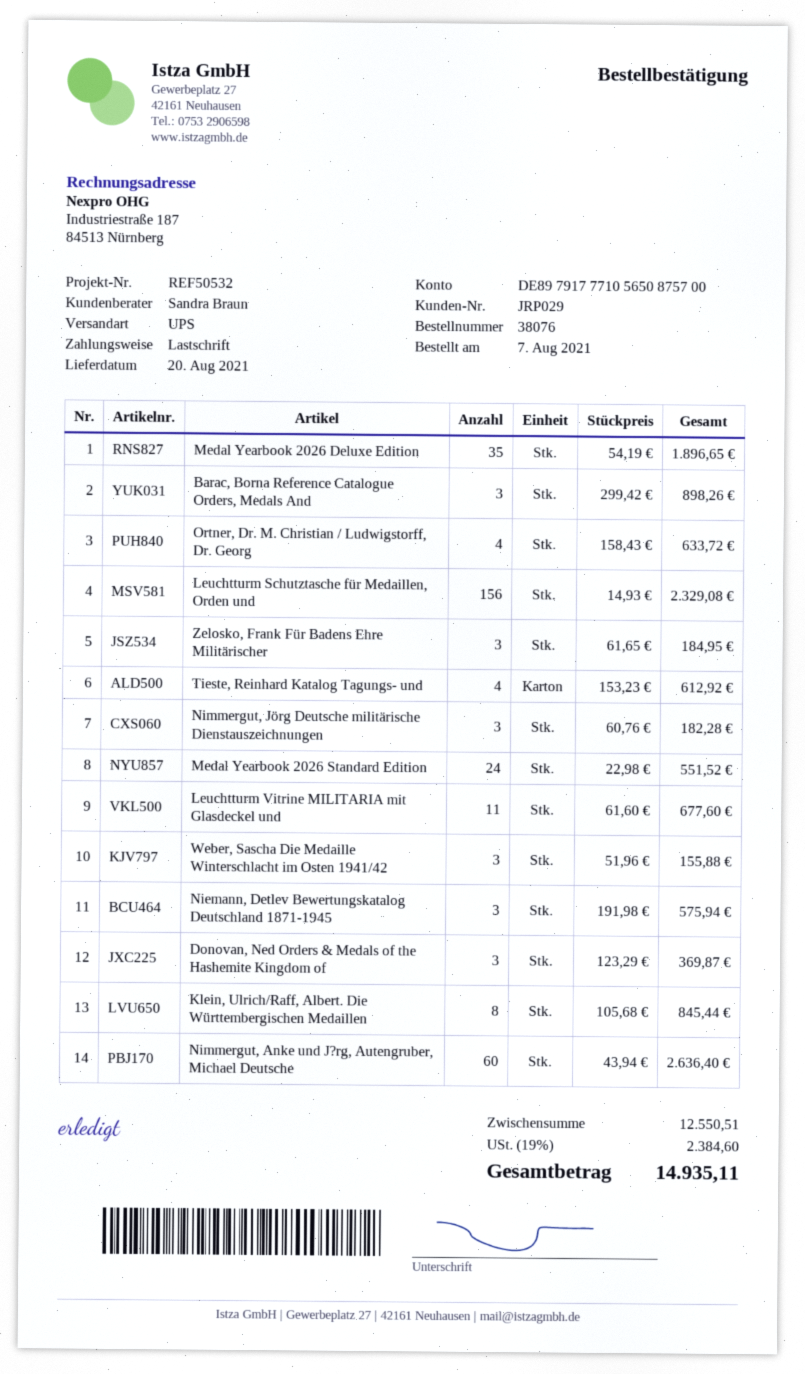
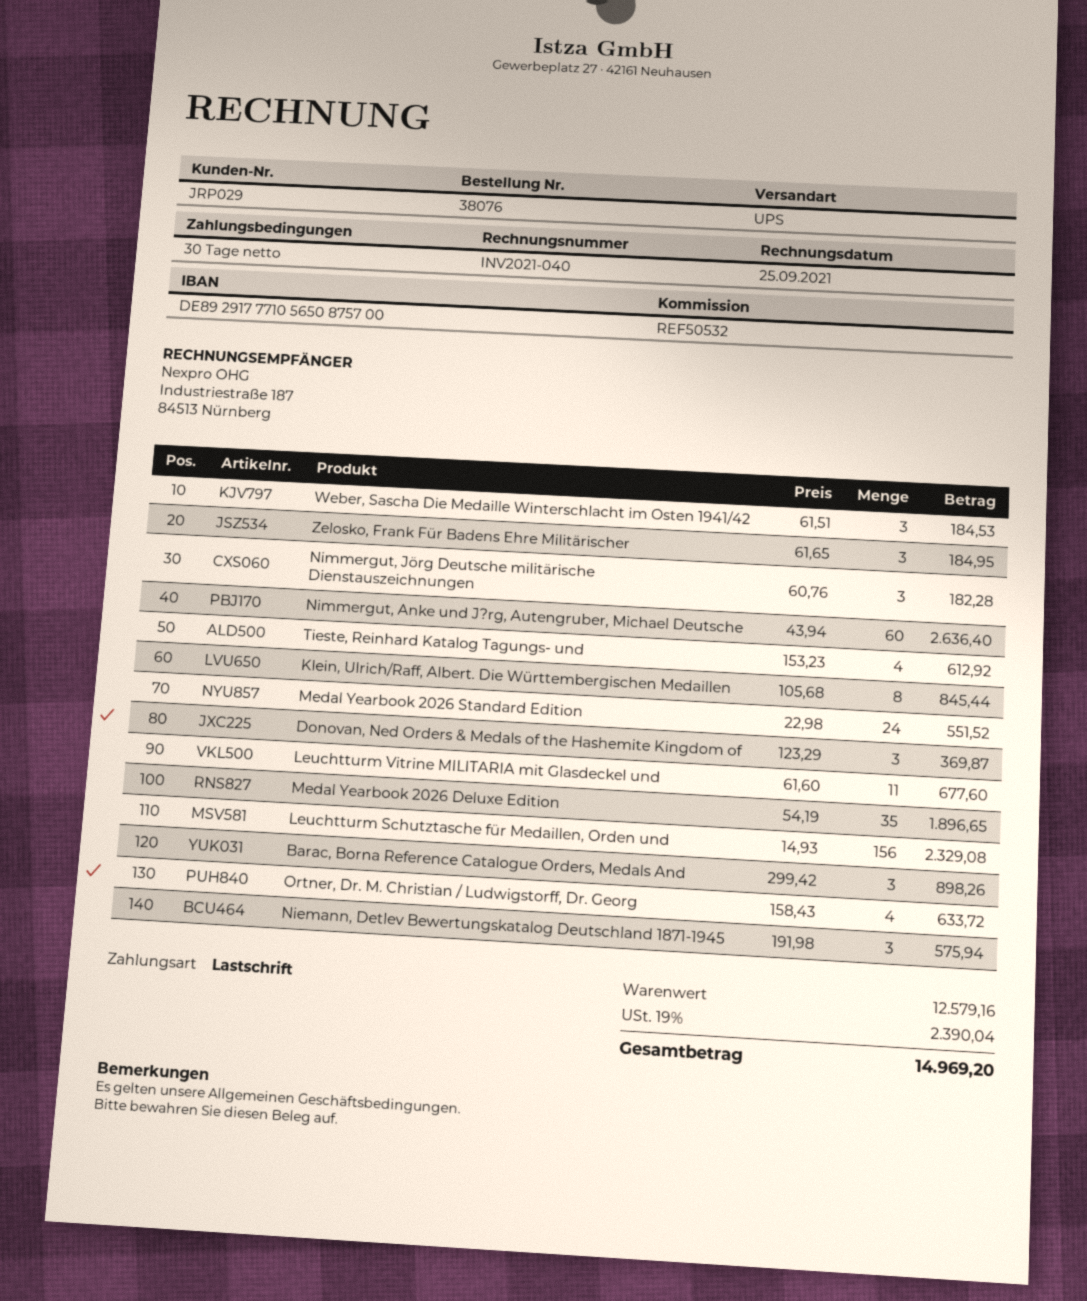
bank account: DE89791777105650875700 -> DE89291777105650875700
Weber, Sascha Die Medaille Winterschlacht im Osten 1941/42: 3 x 51.96 = 155.88 -> 3 x 61.51 = 184.53
subtotal: 12550.51 -> 12579.16
tax: 19% = 2384.60 -> 19% = 2390.04
total: 14935.11 -> 14969.20

